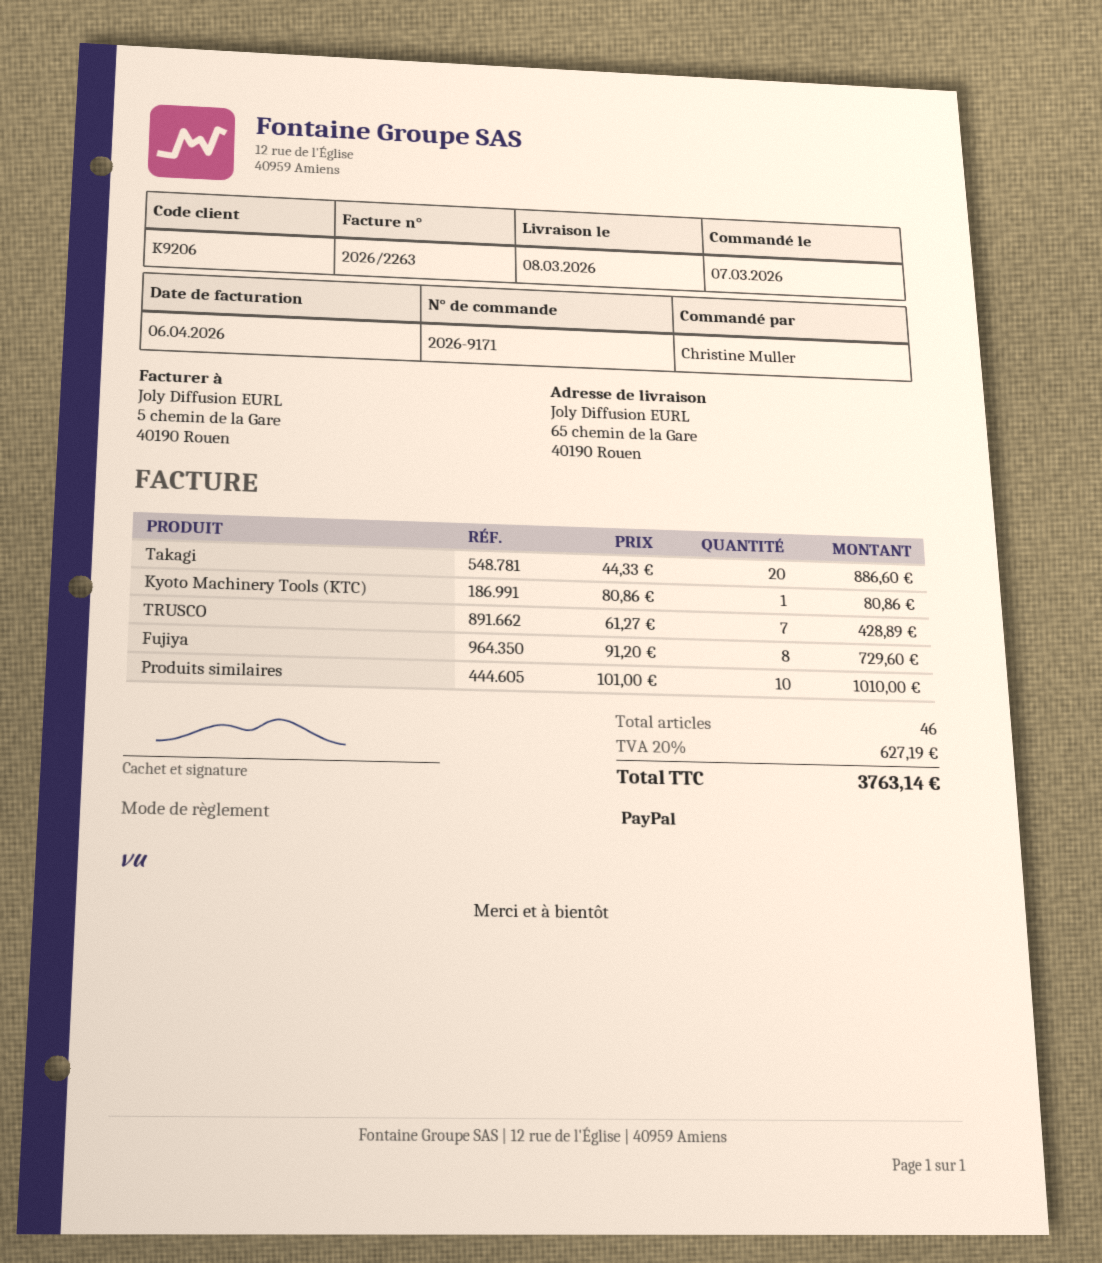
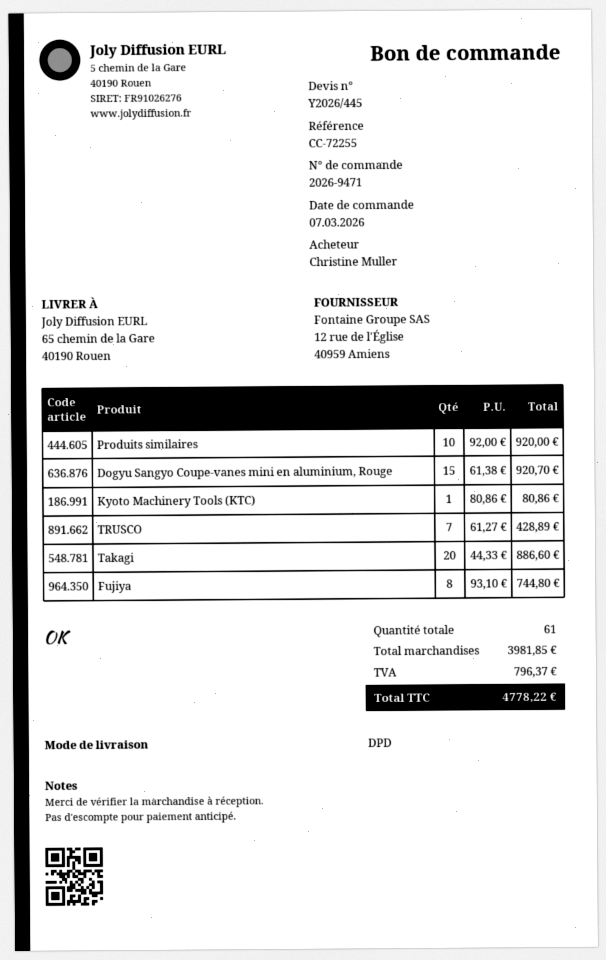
order number: 2026-9171 -> 2026-9471
Fujiya: 8 x 91.20 = 729.60 -> 8 x 93.10 = 744.80
Produits similaires: 10 x 101.00 = 1010.00 -> 10 x 92.00 = 920.00
Dogyu Sangyo Coupe-vanes mini en aluminium, Rouge: none -> 15 x 61.38 = 920.70
total quantity: 46 -> 61
tax: 627.19 -> 796.37
total: 3763.14 -> 4778.22

